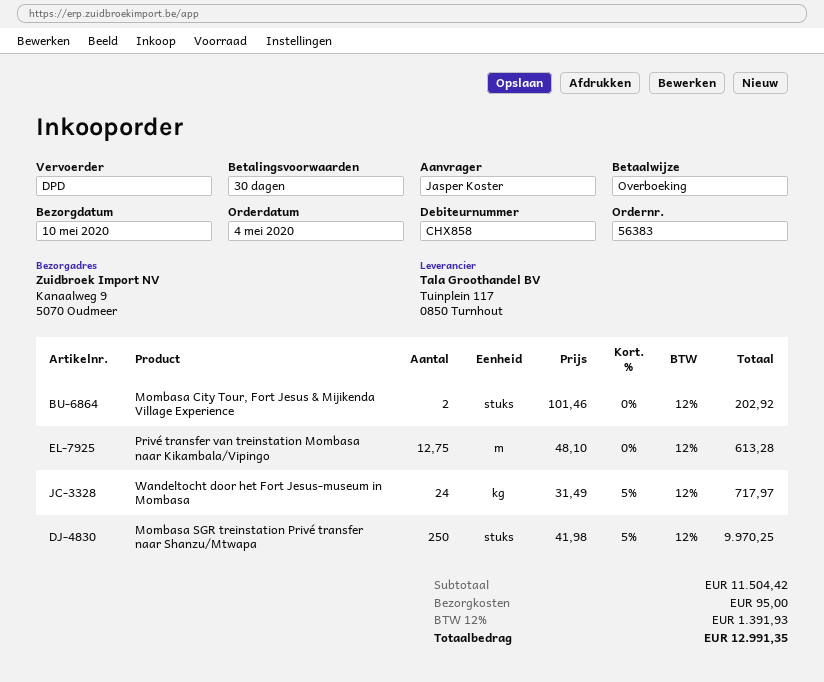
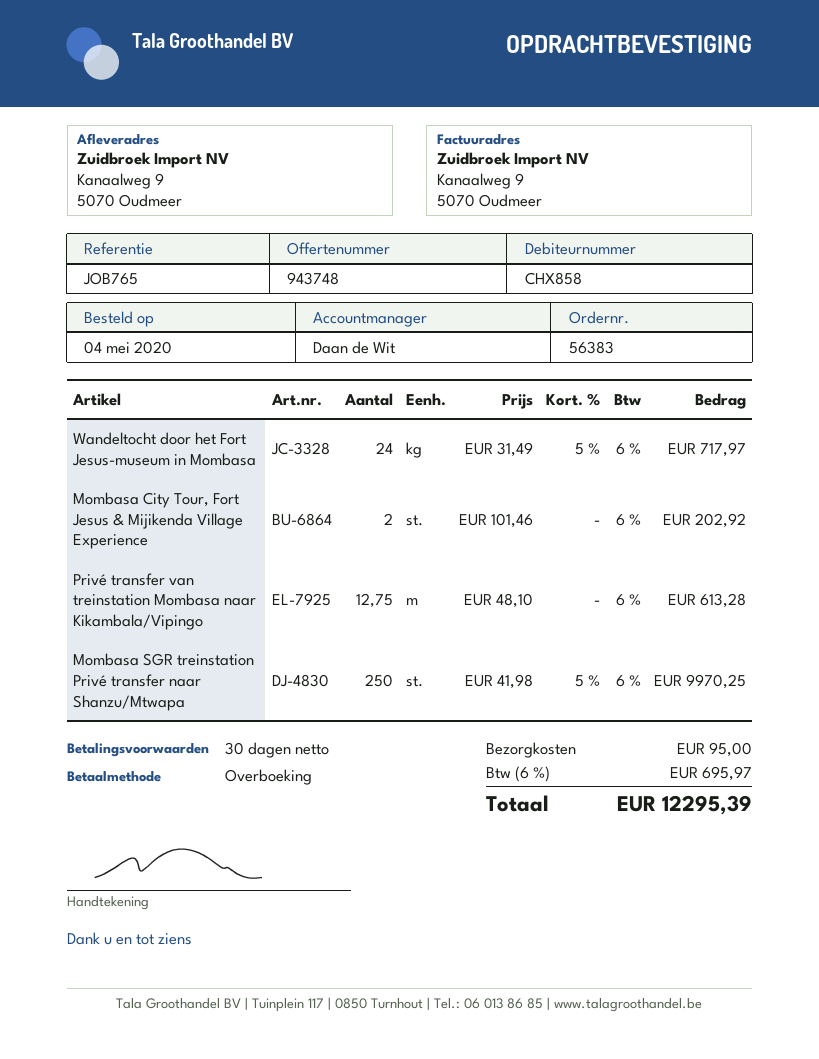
tax: 12% = 1391.93 -> 6% = 695.97
total: 12991.35 -> 12295.39

